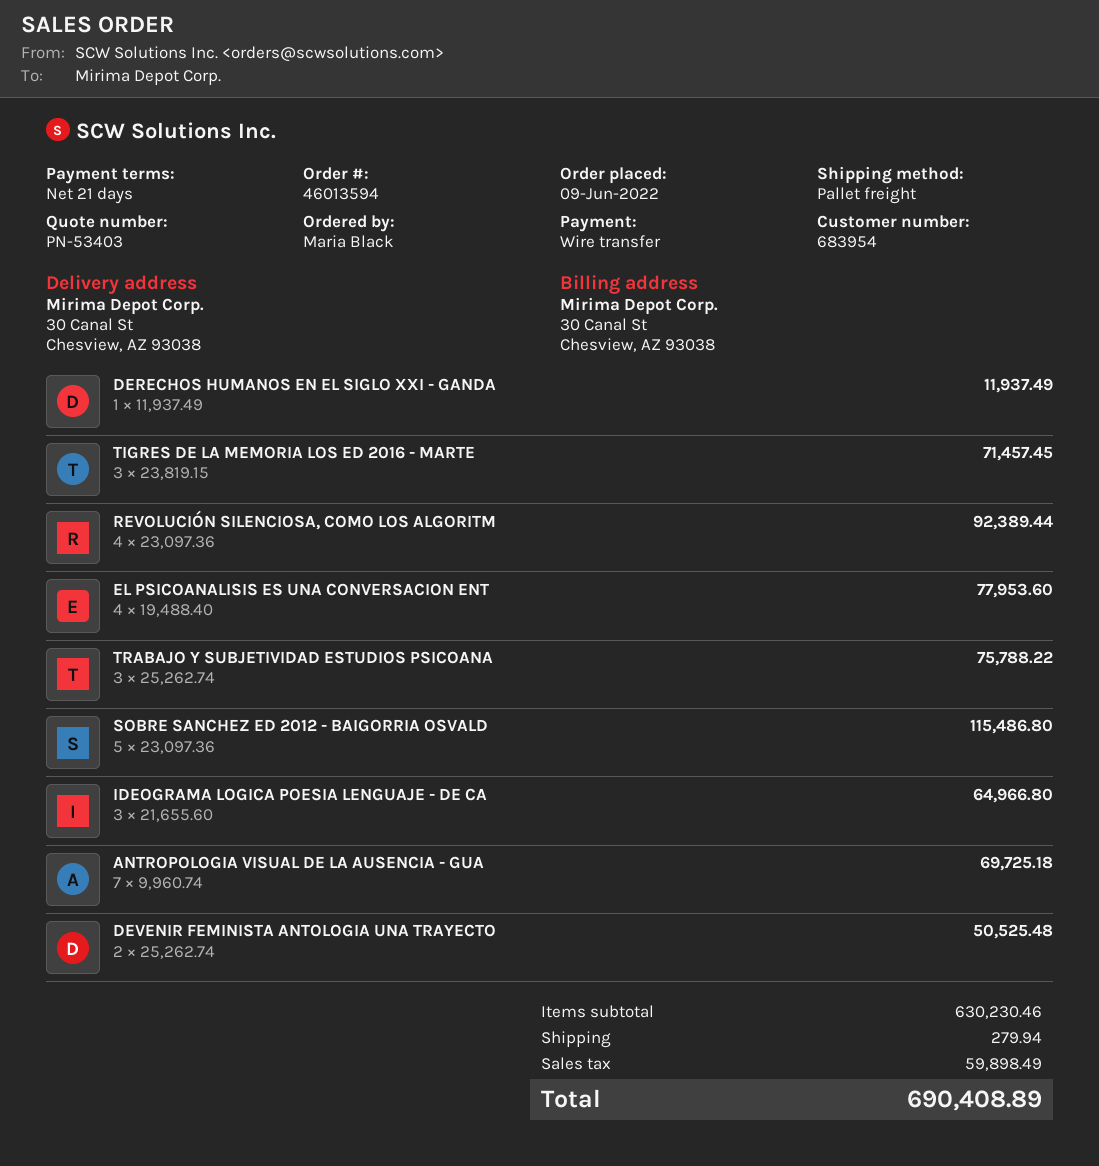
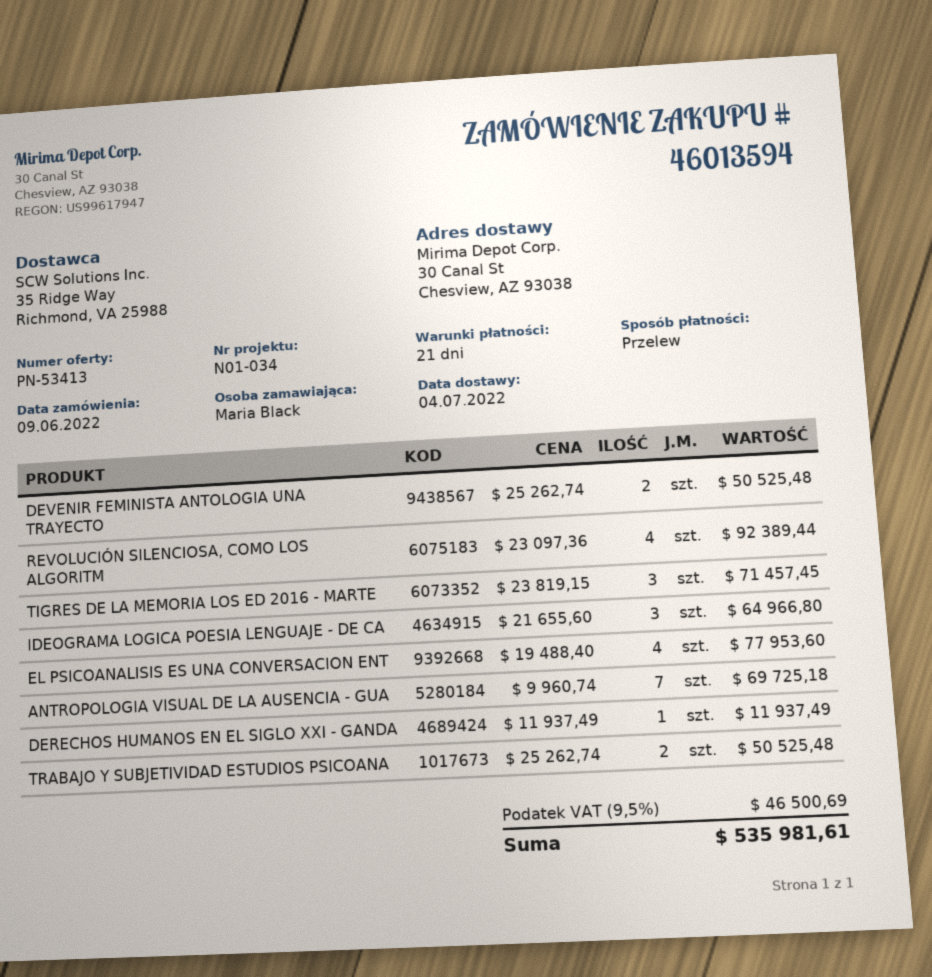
quote number: PN-53403 -> PN-53413
TRABAJO Y SUBJETIVIDAD ESTUDIOS PSICOANA: 3 x 25262.74 = 75788.22 -> 2 x 25262.74 = 50525.48
SOBRE SANCHEZ ED 2012 - BAIGORRIA OSVALD: 5 x 23097.36 = 115486.80 -> none
shipping: 279.94 -> none
tax: 59898.49 -> 46500.69
total: 690408.89 -> 535981.61

